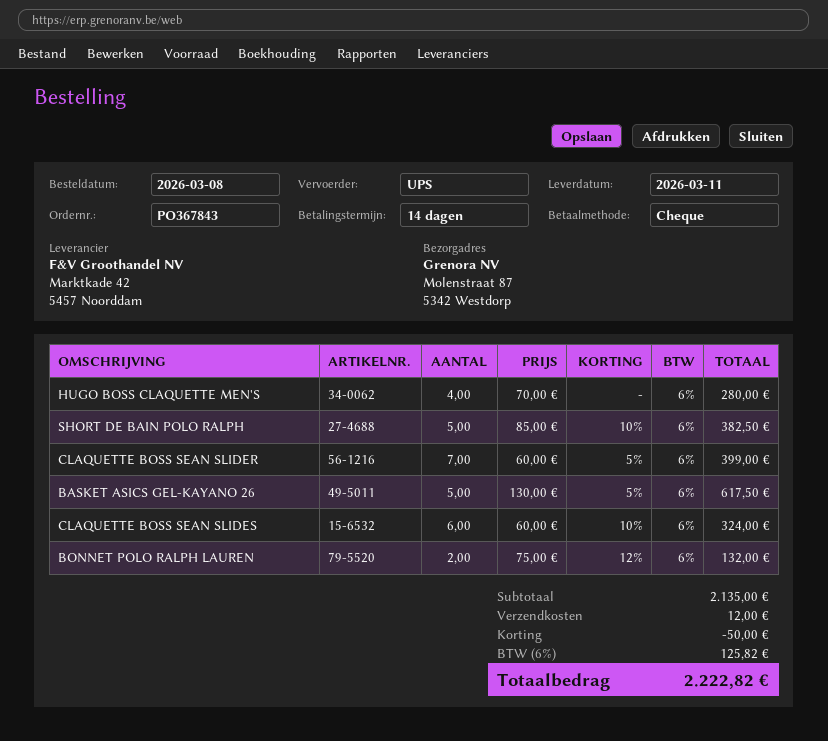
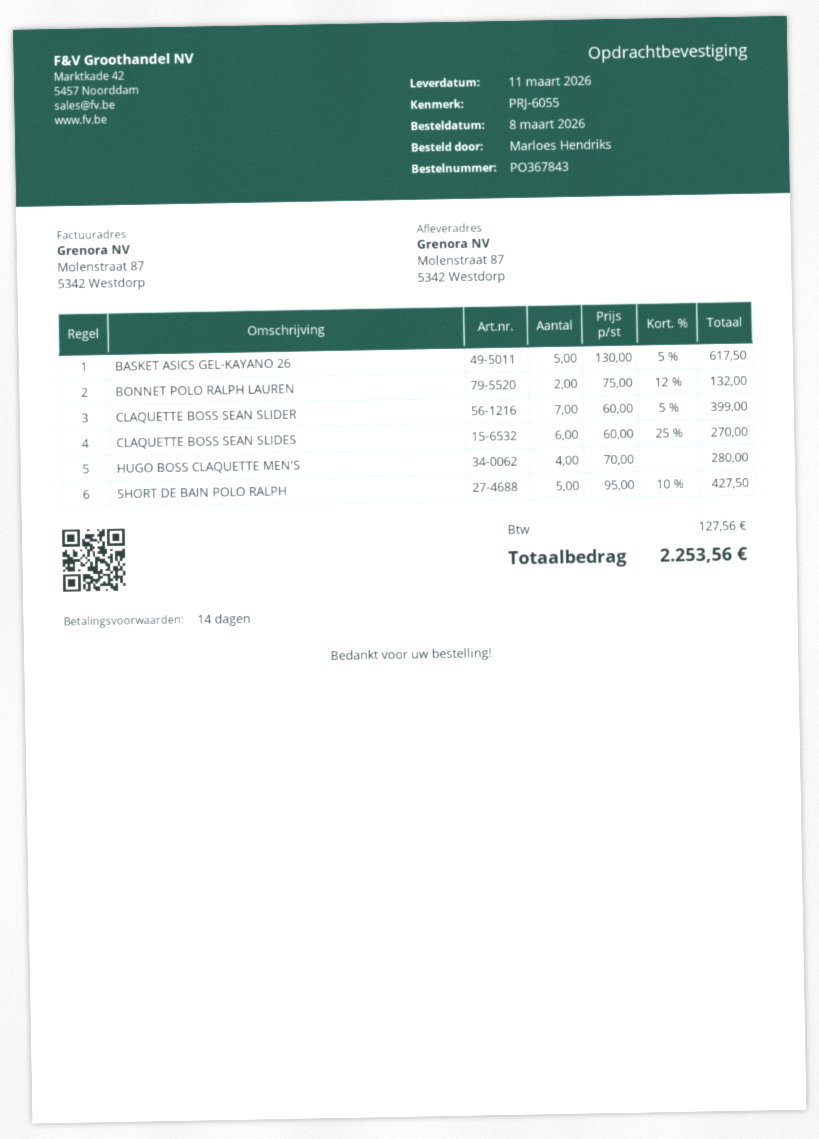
SHORT DE BAIN POLO RALPH: 5 x 85.00 - 10% = 382.50 -> 5 x 95.00 - 10% = 427.50
CLAQUETTE BOSS SEAN SLIDES: 6 x 60.00 - 10% = 324.00 -> 6 x 60.00 - 25% = 270.00
discount: 50.00 -> none
shipping: 12.00 -> none
tax: 125.82 -> 127.56
total: 2222.82 -> 2253.56

